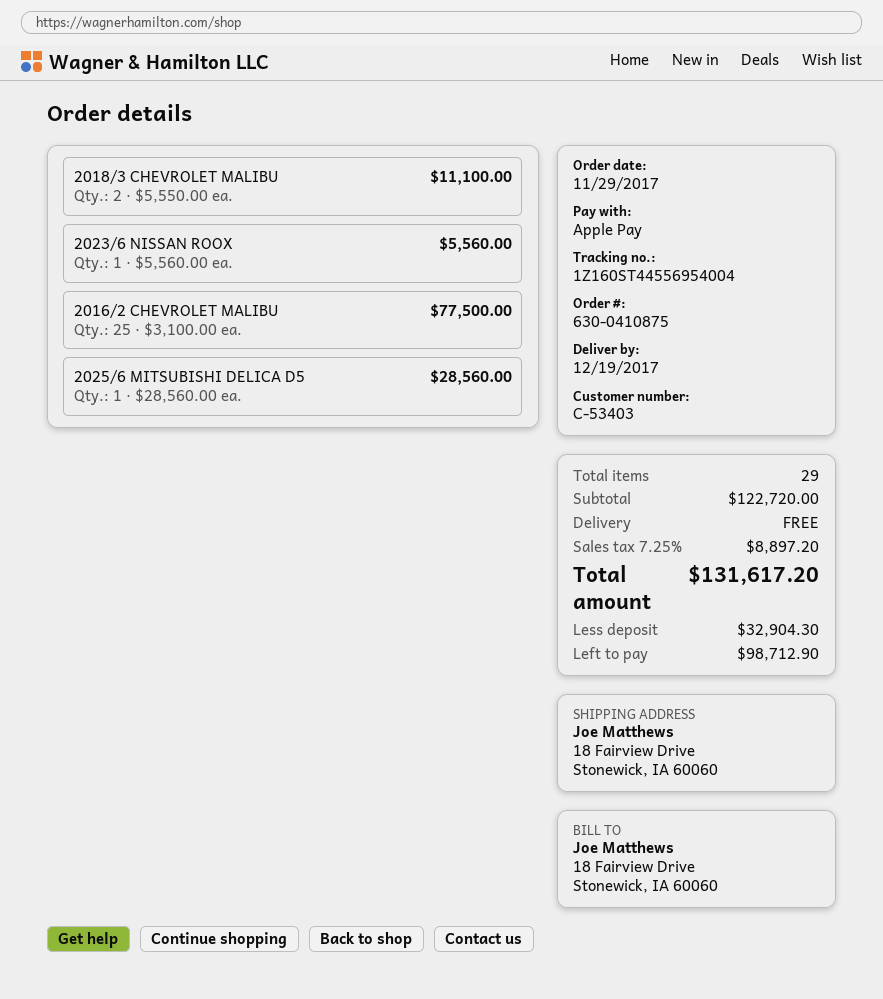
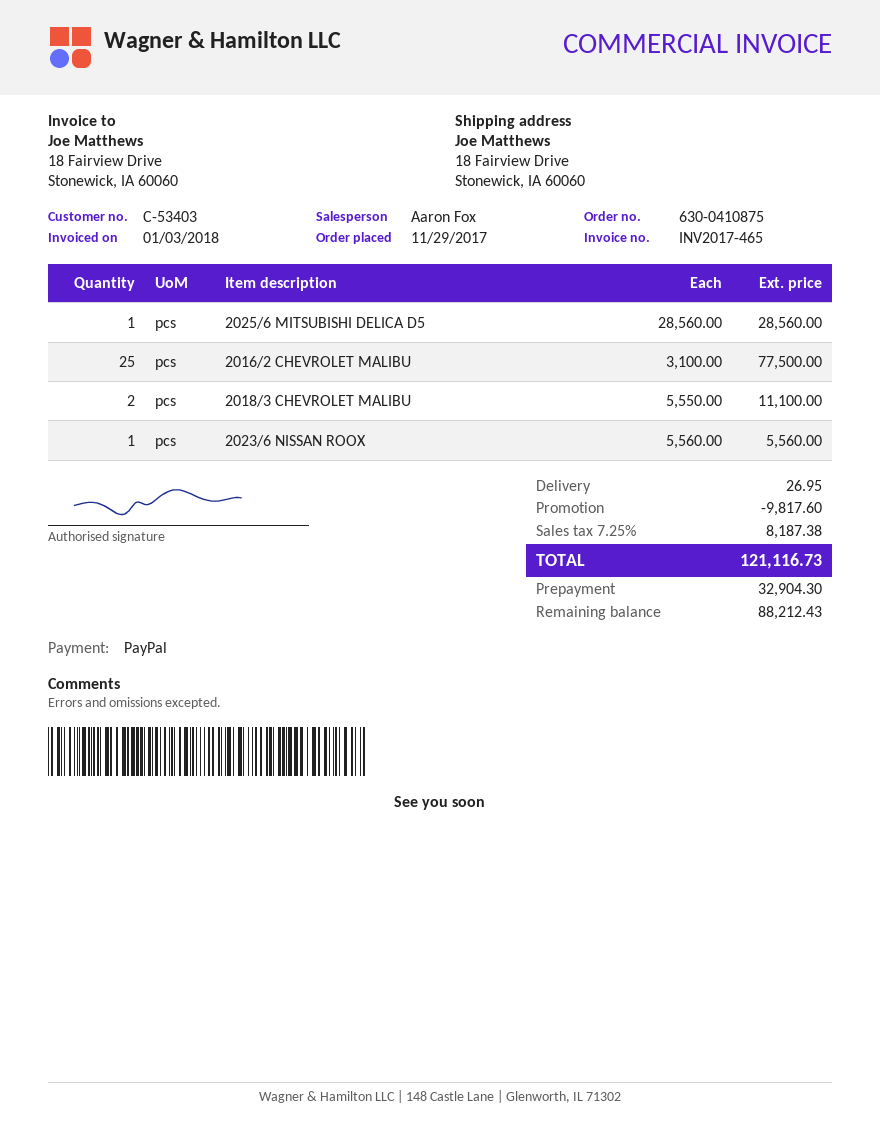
payment method: Apple Pay -> PayPal
discount: none -> 9817.60
shipping: 0.00 -> 26.95
tax: 7.25% = 8897.20 -> 7.25% = 8187.38
total: 131617.20 -> 121116.73
balance: 98712.90 -> 88212.43

